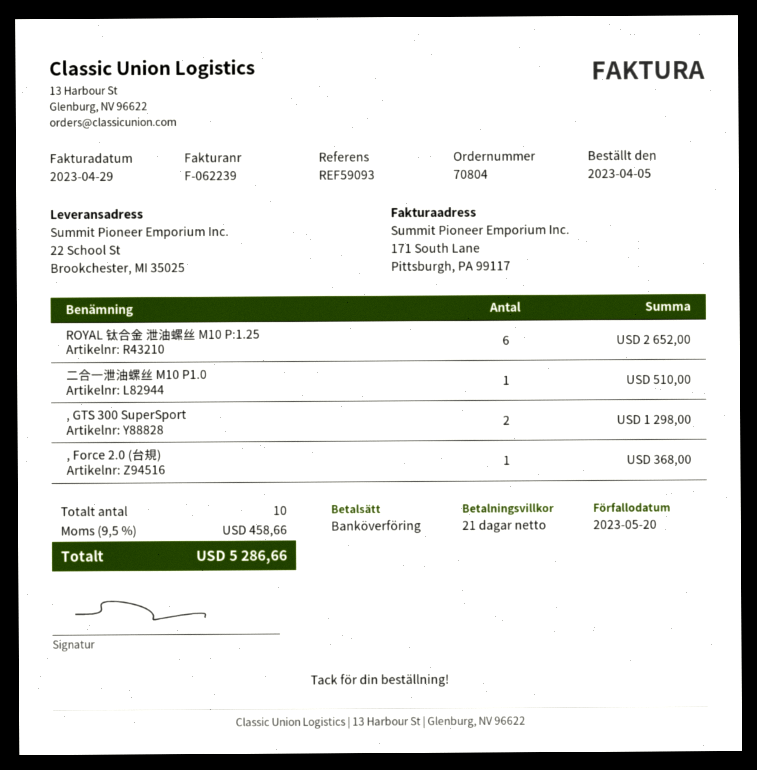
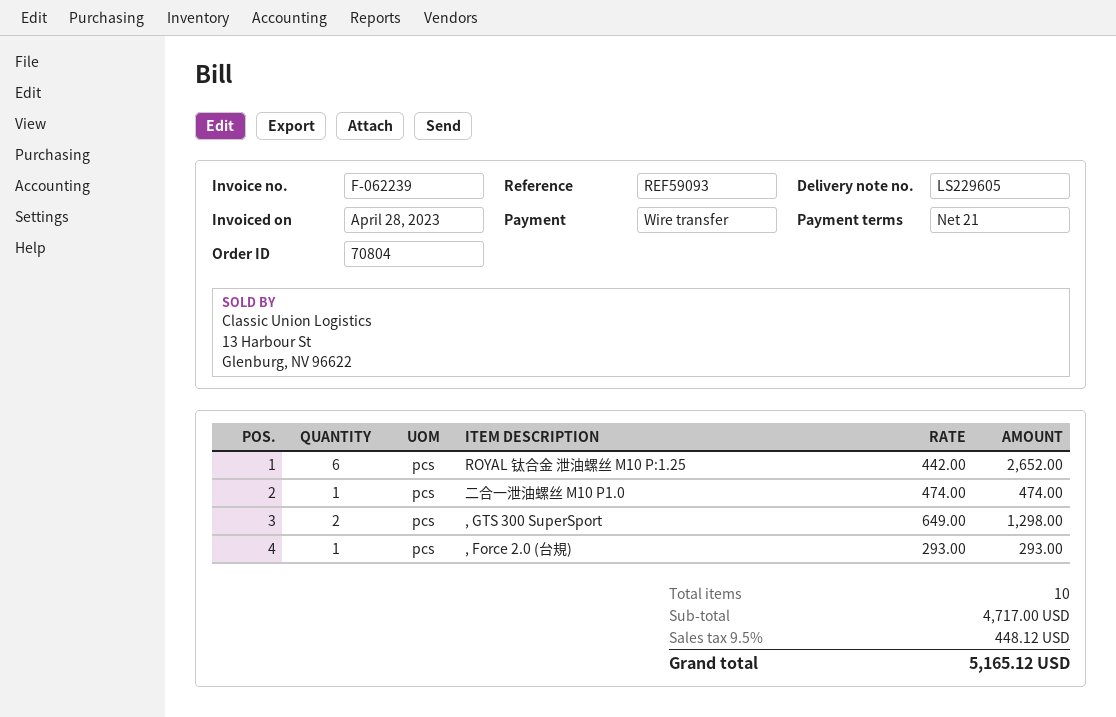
invoice date: 2023-04-29 -> 2023-04-28
二合一泄油螺丝 M10 P1.0: 1 for 510.00 -> 1 for 474.00
, Force 2.0 (台規): 1 for 368.00 -> 1 for 293.00
tax: 9.5% = 458.66 -> 9.5% = 448.12
total: 5286.66 -> 5165.12

